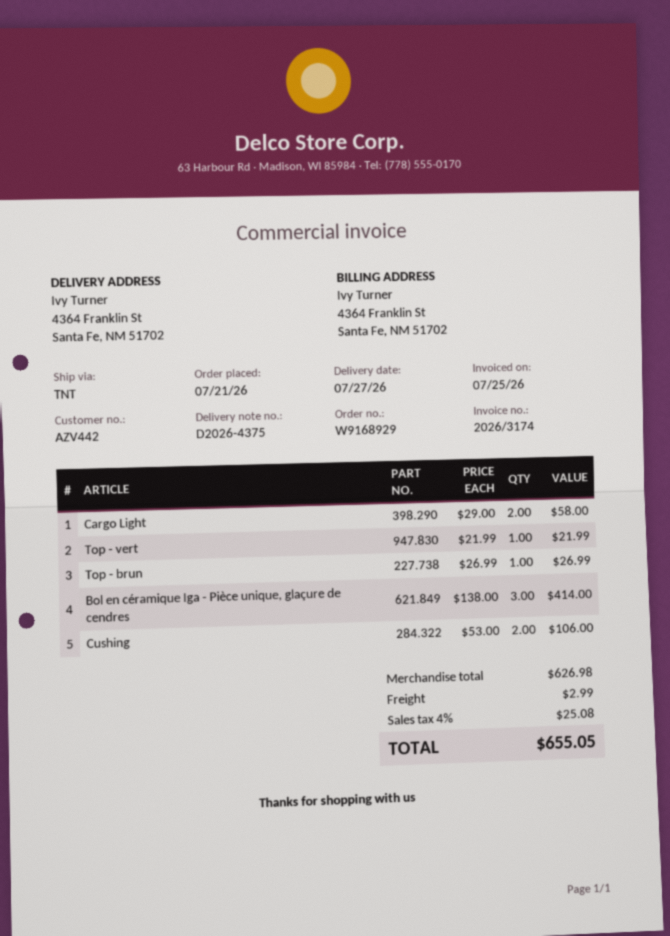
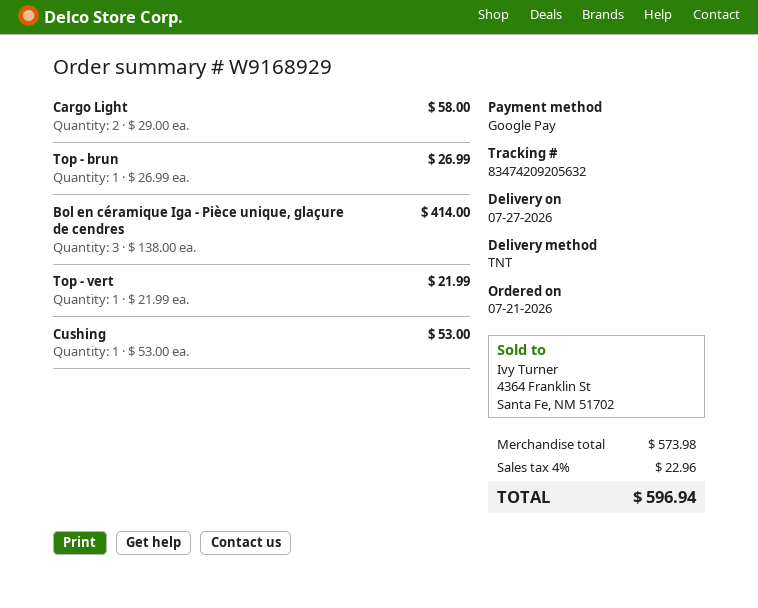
Cushing: 2 x 53.00 = 106.00 -> 1 x 53.00 = 53.00
subtotal: 626.98 -> 573.98
shipping: 2.99 -> none
tax: 4% = 25.08 -> 4% = 22.96
total: 655.05 -> 596.94

